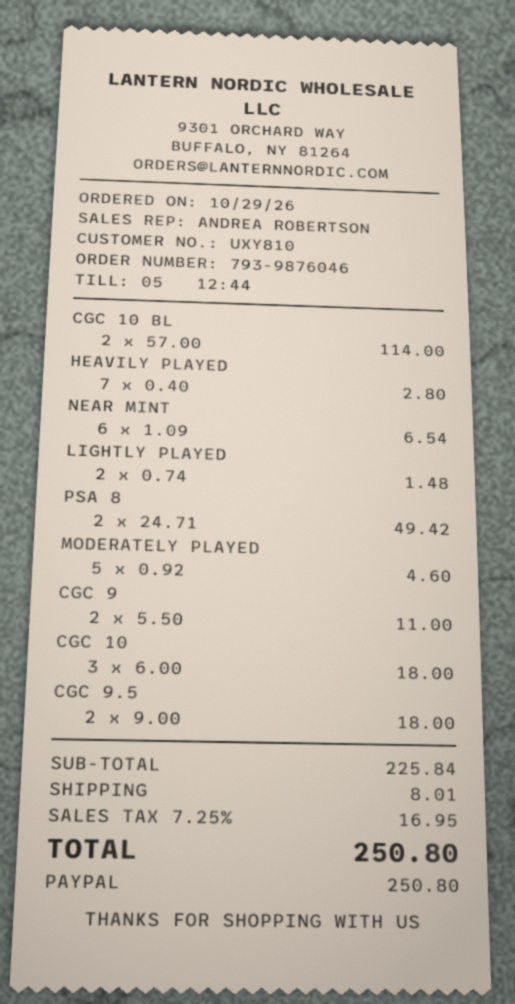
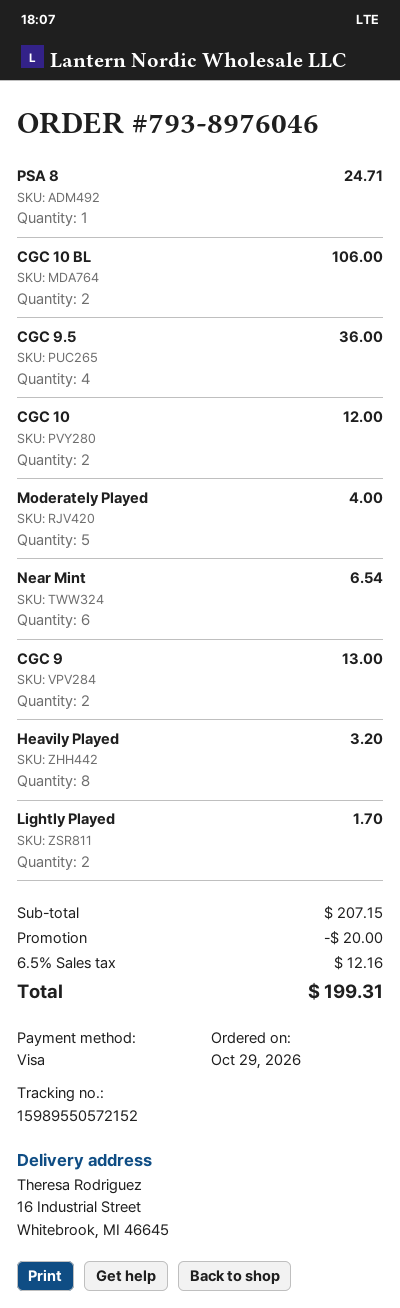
order number: 793-9876046 -> 793-8976046
payment method: PayPal -> Visa
CGC 10 BL: 2 for 114.00 -> 2 for 106.00
HEAVILY PLAYED: 7 for 2.80 -> 8 for 3.20
LIGHTLY PLAYED: 2 for 1.48 -> 2 for 1.70
PSA 8: 2 for 49.42 -> 1 for 24.71
MODERATELY PLAYED: 5 for 4.60 -> 5 for 4.00
CGC 9: 2 for 11.00 -> 2 for 13.00
CGC 10: 3 for 18.00 -> 2 for 12.00
CGC 9.5: 2 for 18.00 -> 4 for 36.00
subtotal: 225.84 -> 207.15
discount: none -> 20.00
shipping: 8.01 -> none
tax: 7.25% = 16.95 -> 6.5% = 12.16
total: 250.80 -> 199.31

